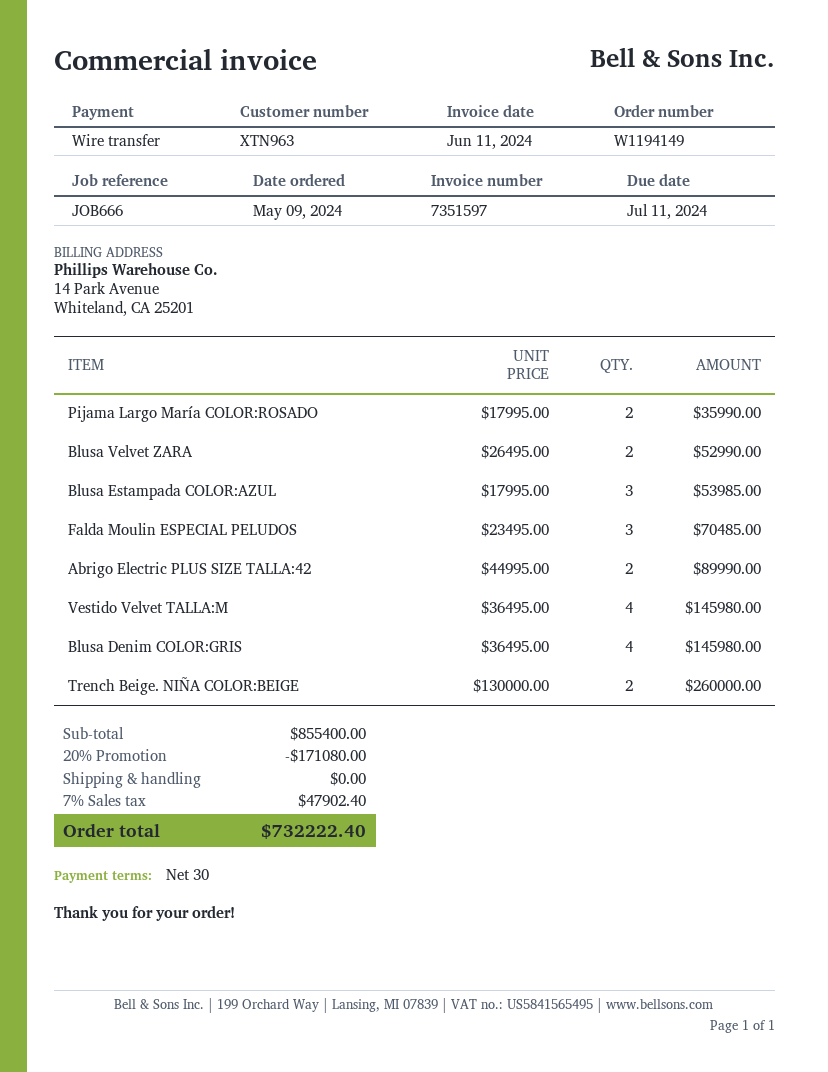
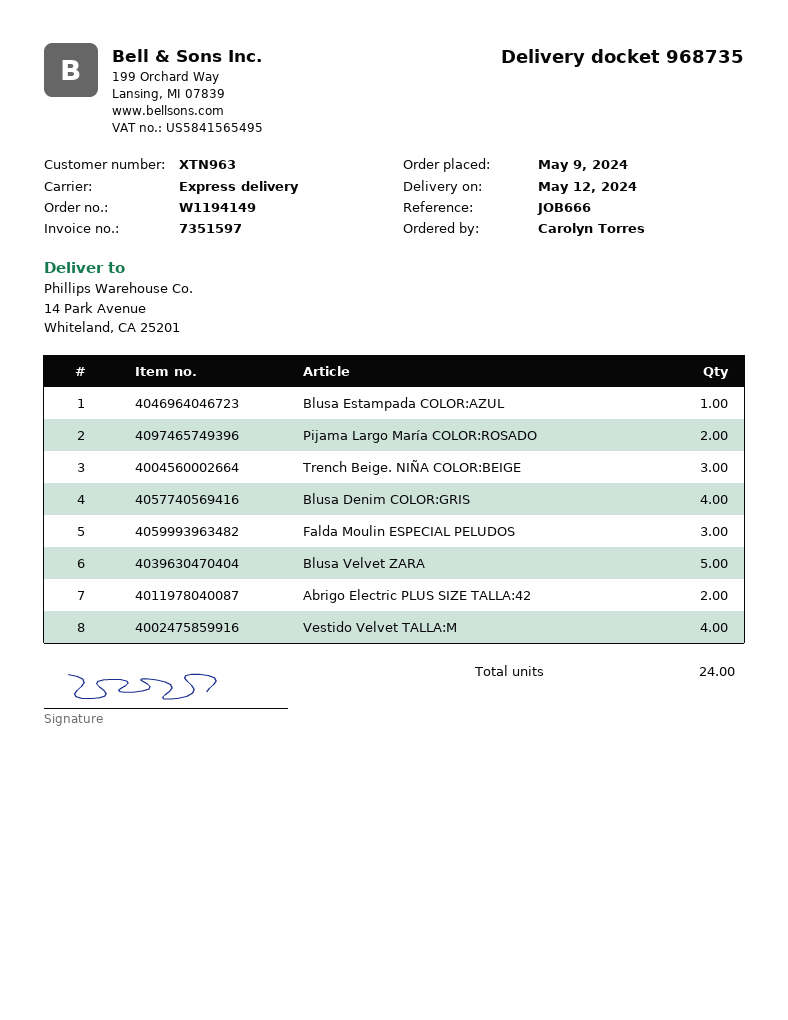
Blusa Velvet ZARA: 2 -> 5
Blusa Estampada COLOR:AZUL: 3 -> 1
Trench Beige. NIÑA COLOR:BEIGE: 2 -> 3

